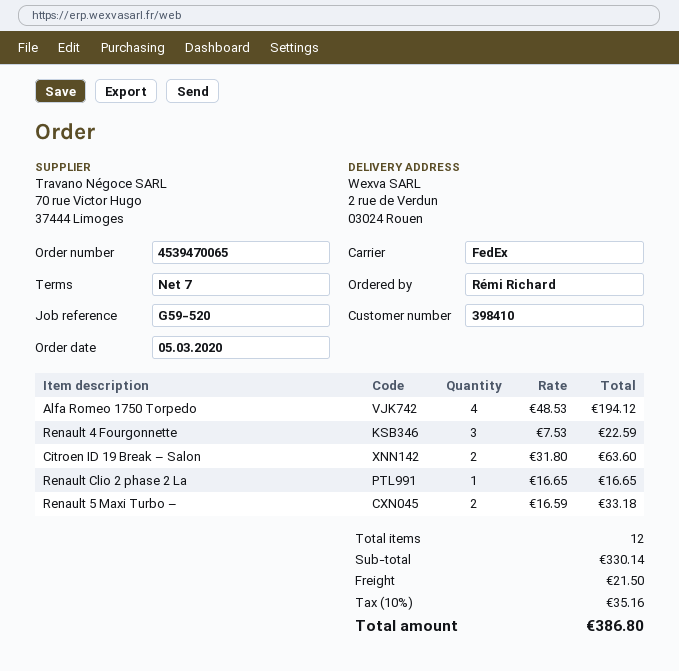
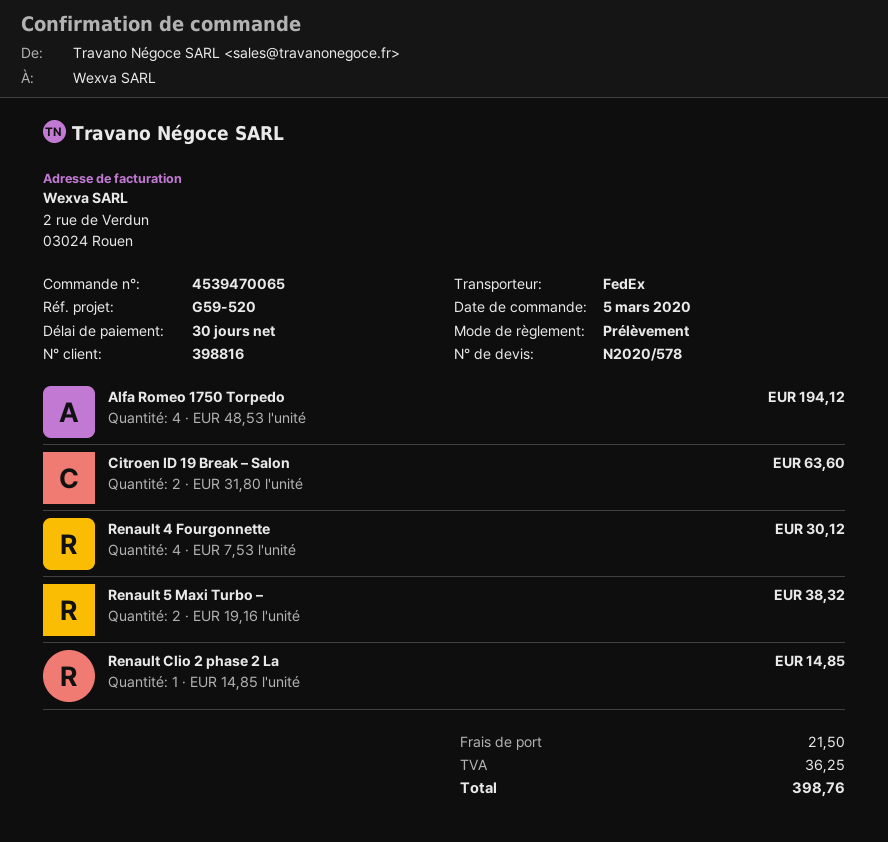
payment terms: 7 days -> 30 days
customer number: 398410 -> 398816
Renault 4 Fourgonnette: 3 x 7.53 = 22.59 -> 4 x 7.53 = 30.12
Renault Clio 2 phase 2 La: 1 x 16.65 = 16.65 -> 1 x 14.85 = 14.85
Renault 5 Maxi Turbo –: 2 x 16.59 = 33.18 -> 2 x 19.16 = 38.32
tax: 35.16 -> 36.25
total: 386.80 -> 398.76

